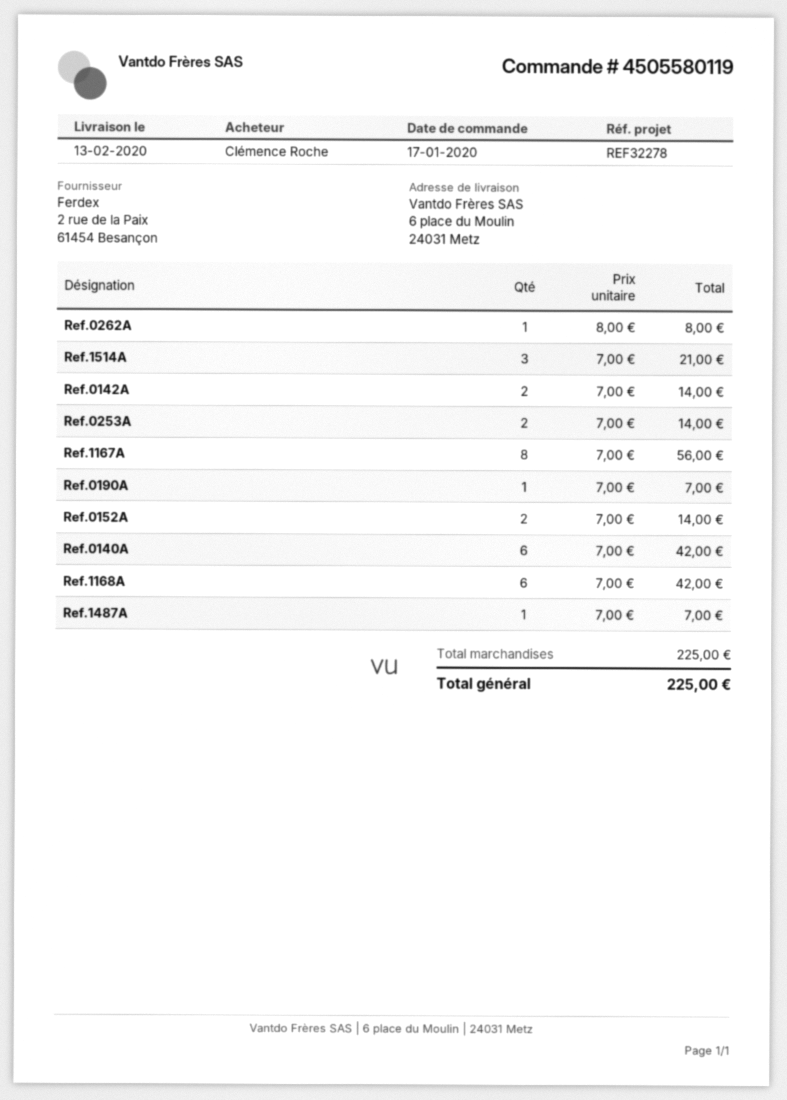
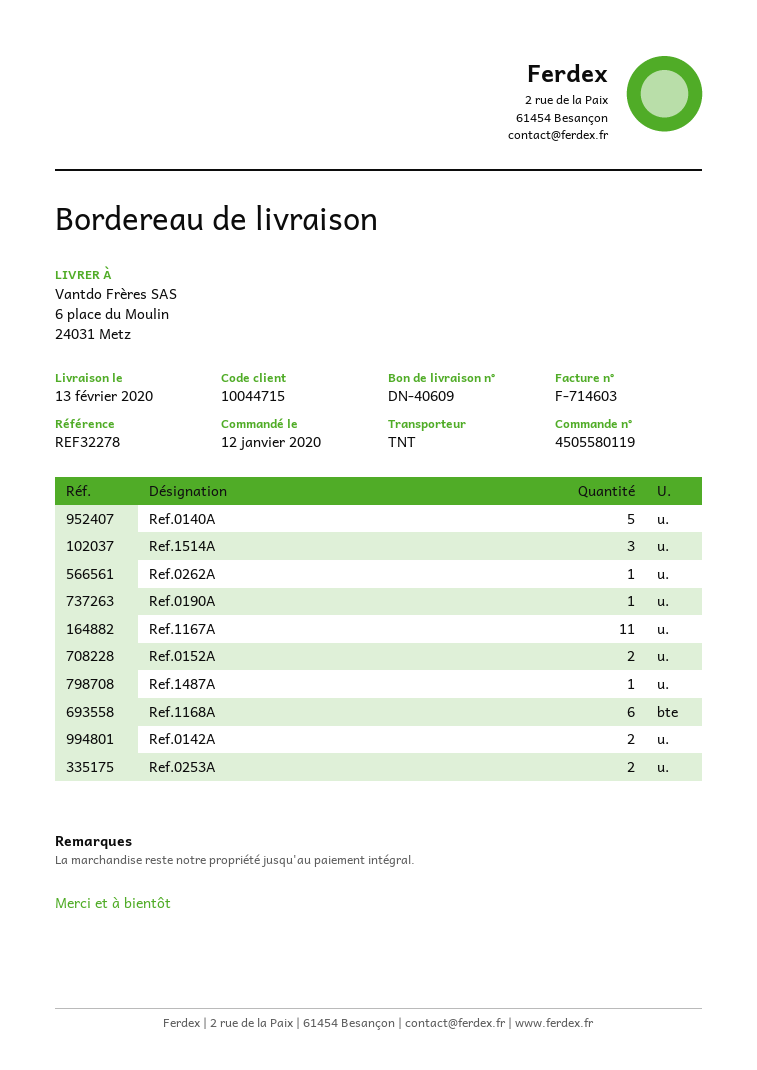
order date: 2020-01-17 -> 2020-01-12
Ref.1167A: 8 -> 11
Ref.0140A: 6 -> 5

